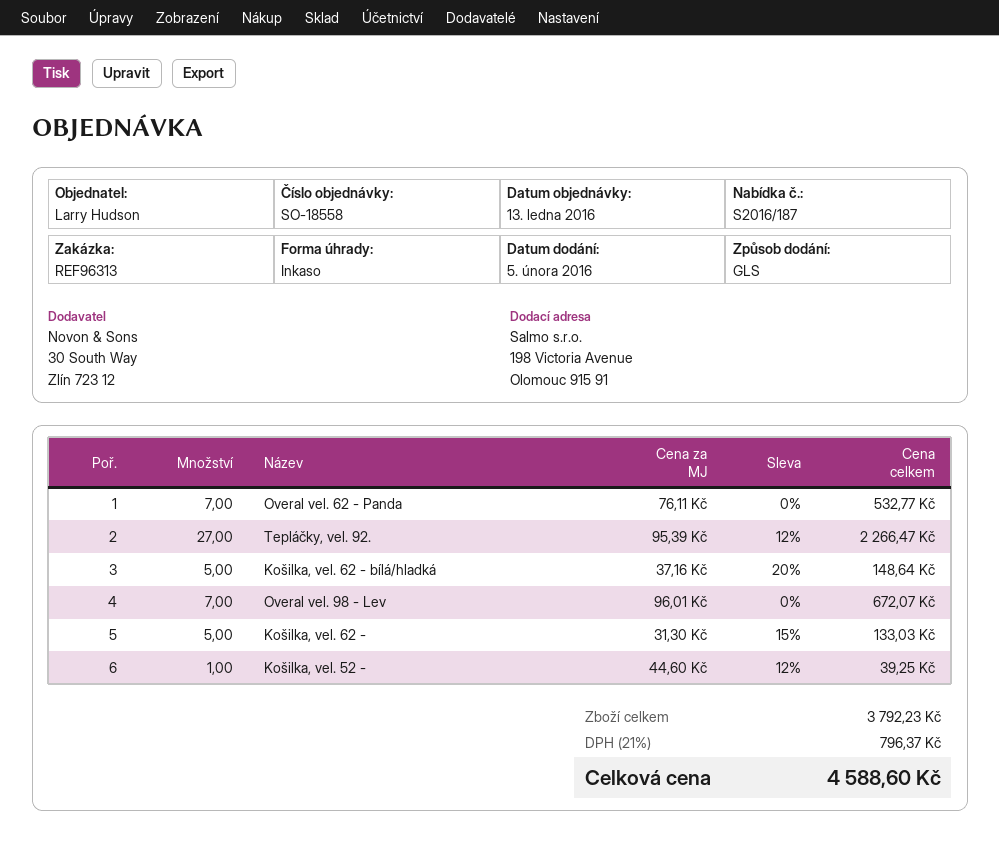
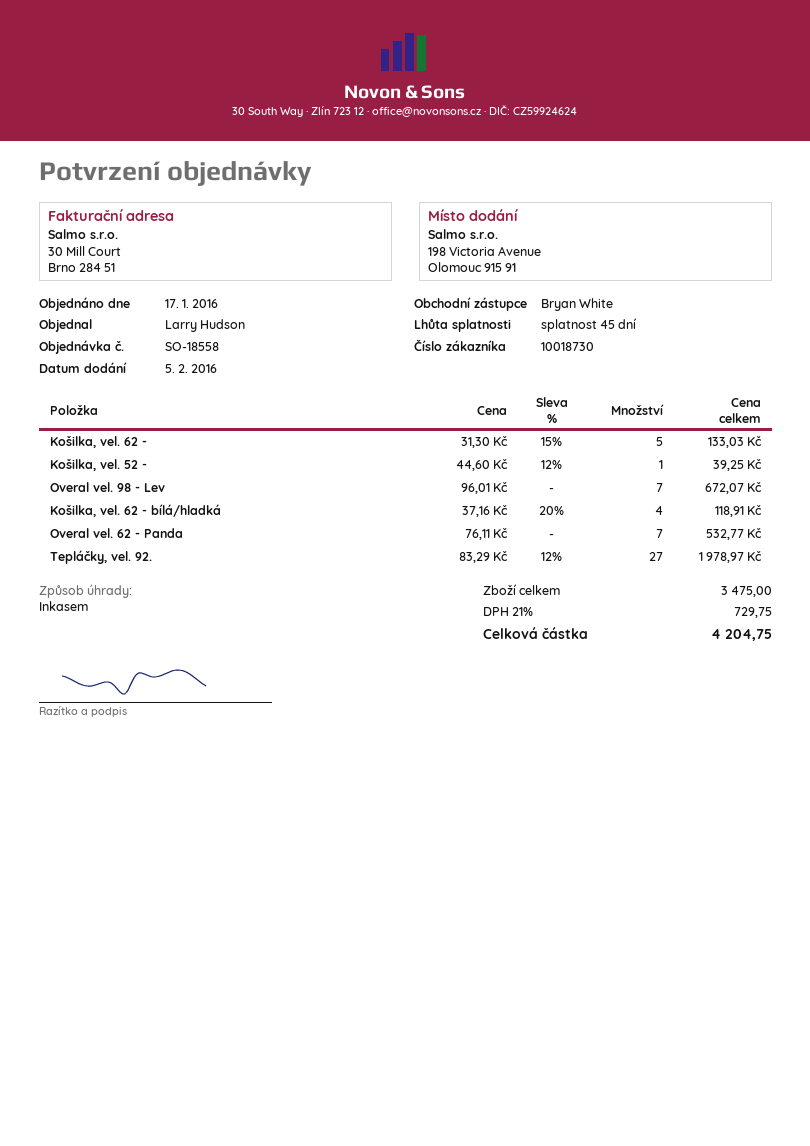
order date: 2016-01-13 -> 2016-01-17
Tepláčky, vel. 92.: 27 x 95.39 - 12% = 2266.47 -> 27 x 83.29 - 12% = 1978.97
Košilka, vel. 62 - bílá/hladká: 5 x 37.16 - 20% = 148.64 -> 4 x 37.16 - 20% = 118.91
subtotal: 3792.23 -> 3475.00
tax: 21% = 796.37 -> 21% = 729.75
total: 4588.60 -> 4204.75

